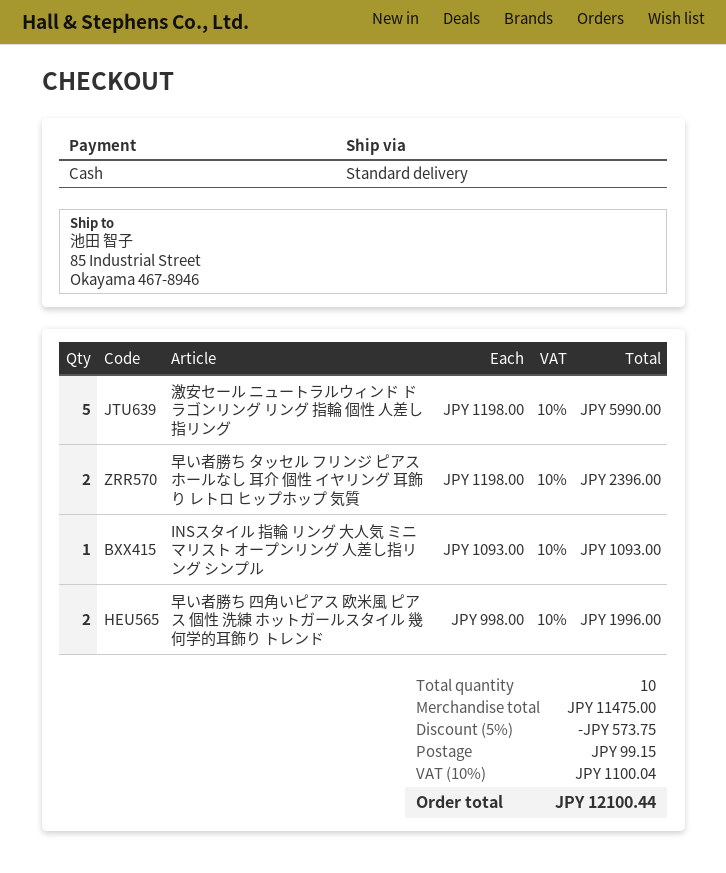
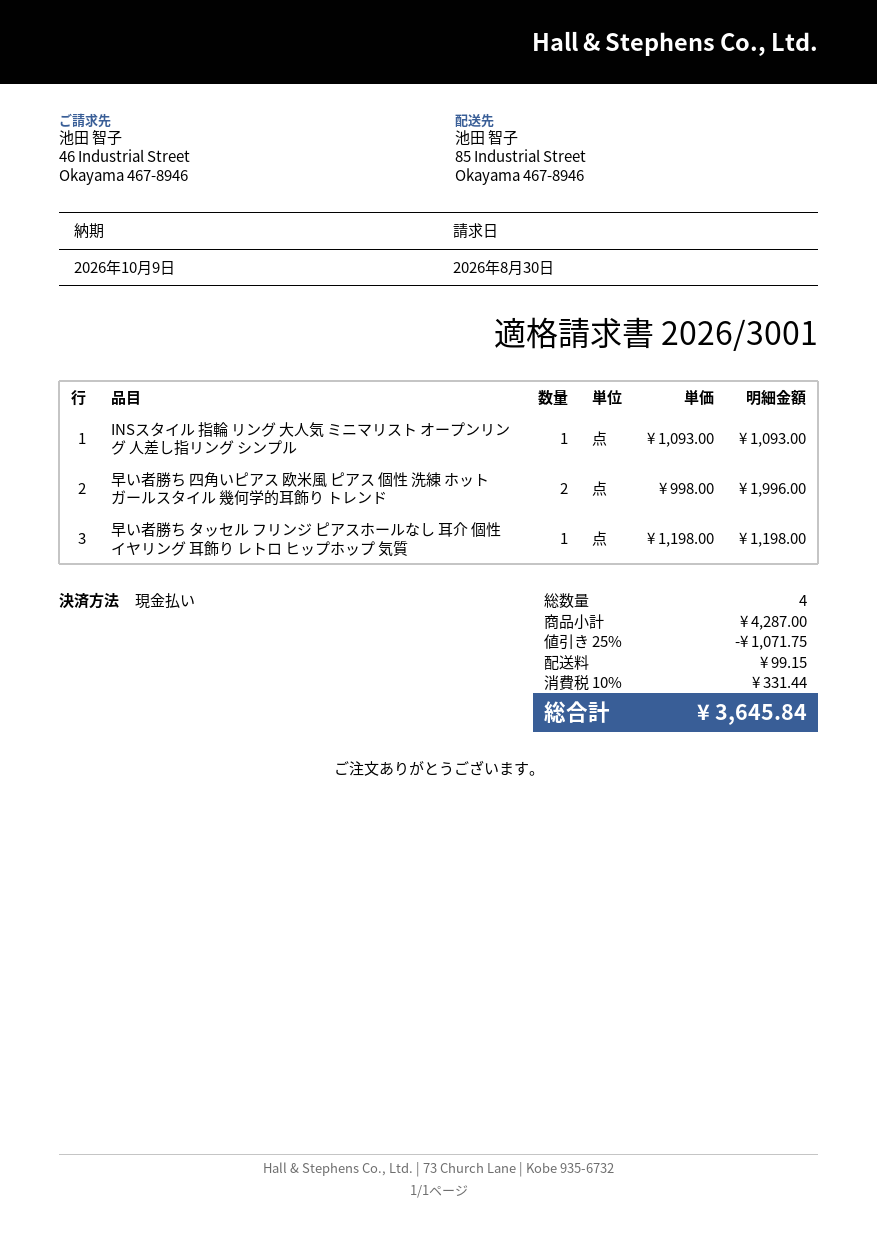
激安セール ニュートラルウィンド ドラゴンリング リング 指輪 個性 人差し指リング: 5 x 1198.00 = 5990.00 -> none
早い者勝ち タッセル フリンジ ピアスホールなし 耳介 個性 イヤリング 耳飾り レトロ ヒップホップ 気質: 2 x 1198.00 = 2396.00 -> 1 x 1198.00 = 1198.00
total quantity: 10 -> 4
subtotal: 11475.00 -> 4287.00
discount: 5% = 573.75 -> 25% = 1071.75
tax: 10% = 1100.04 -> 10% = 331.44
total: 12100.44 -> 3645.84

